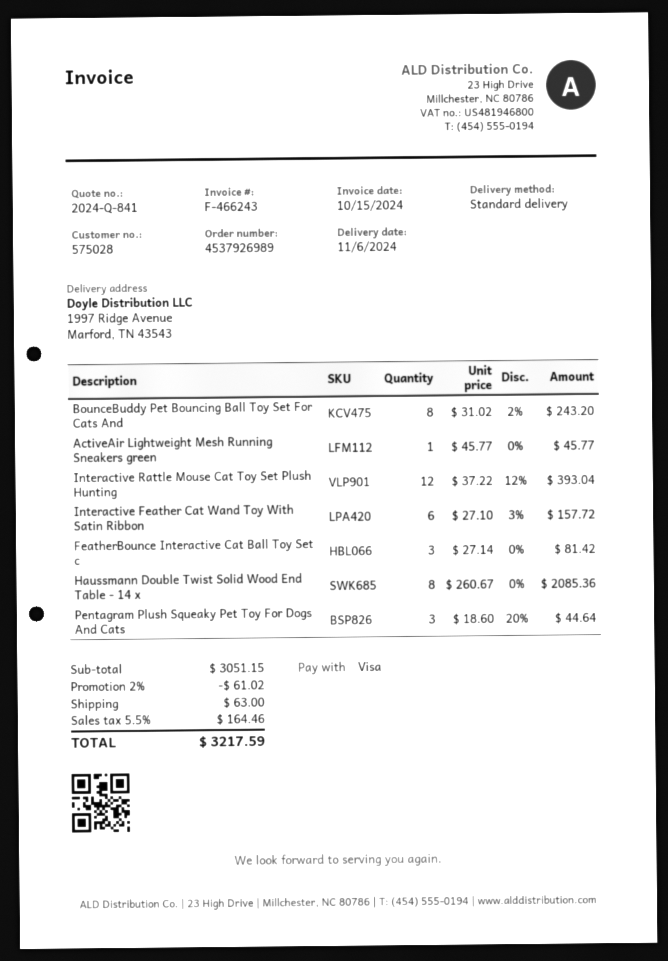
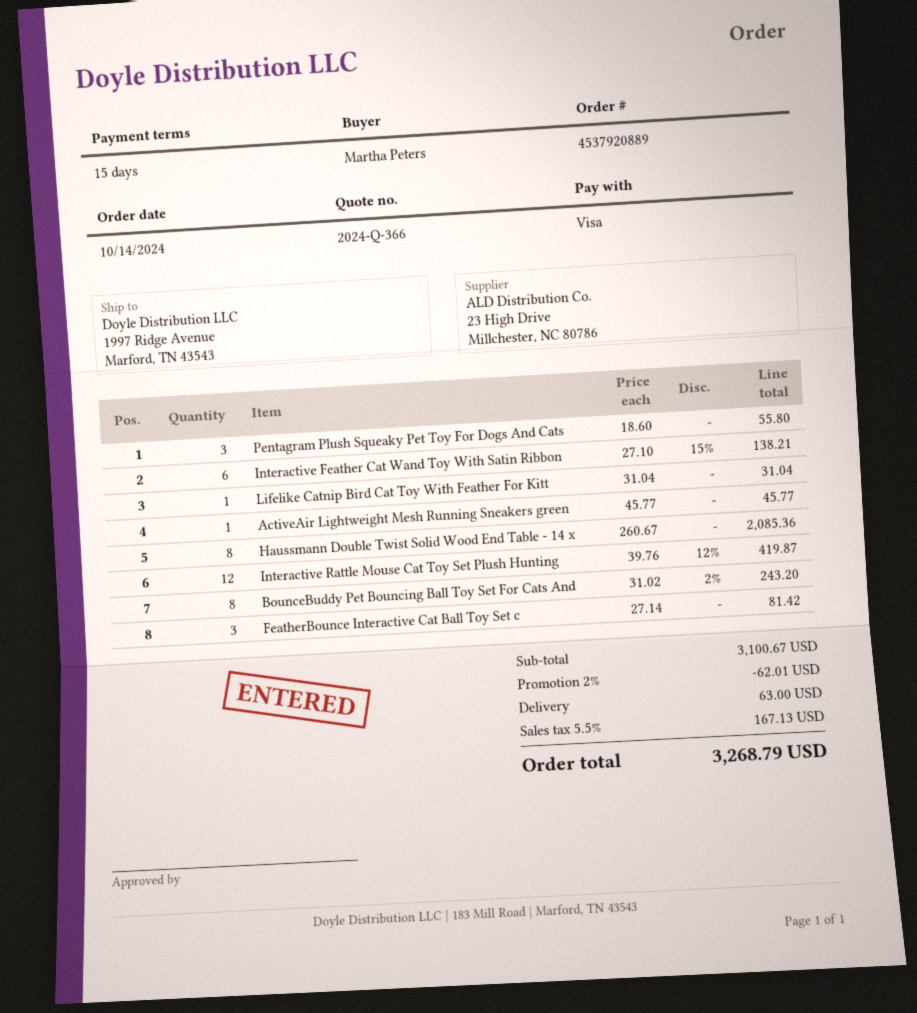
quote number: 2024-Q-841 -> 2024-Q-366
order number: 4537926989 -> 4537920889
Interactive Rattle Mouse Cat Toy Set Plush Hunting: 12 x 37.22 - 12% = 393.04 -> 12 x 39.76 - 12% = 419.87
Interactive Feather Cat Wand Toy With Satin Ribbon: 6 x 27.10 - 3% = 157.72 -> 6 x 27.10 - 15% = 138.21
Pentagram Plush Squeaky Pet Toy For Dogs And Cats: 3 x 18.60 - 20% = 44.64 -> 3 x 18.60 = 55.80
Lifelike Catnip Bird Cat Toy With Feather For Kitt: none -> 1 x 31.04 = 31.04
subtotal: 3051.15 -> 3100.67
discount: 2% = 61.02 -> 2% = 62.01
tax: 5.5% = 164.46 -> 5.5% = 167.13
total: 3217.59 -> 3268.79

